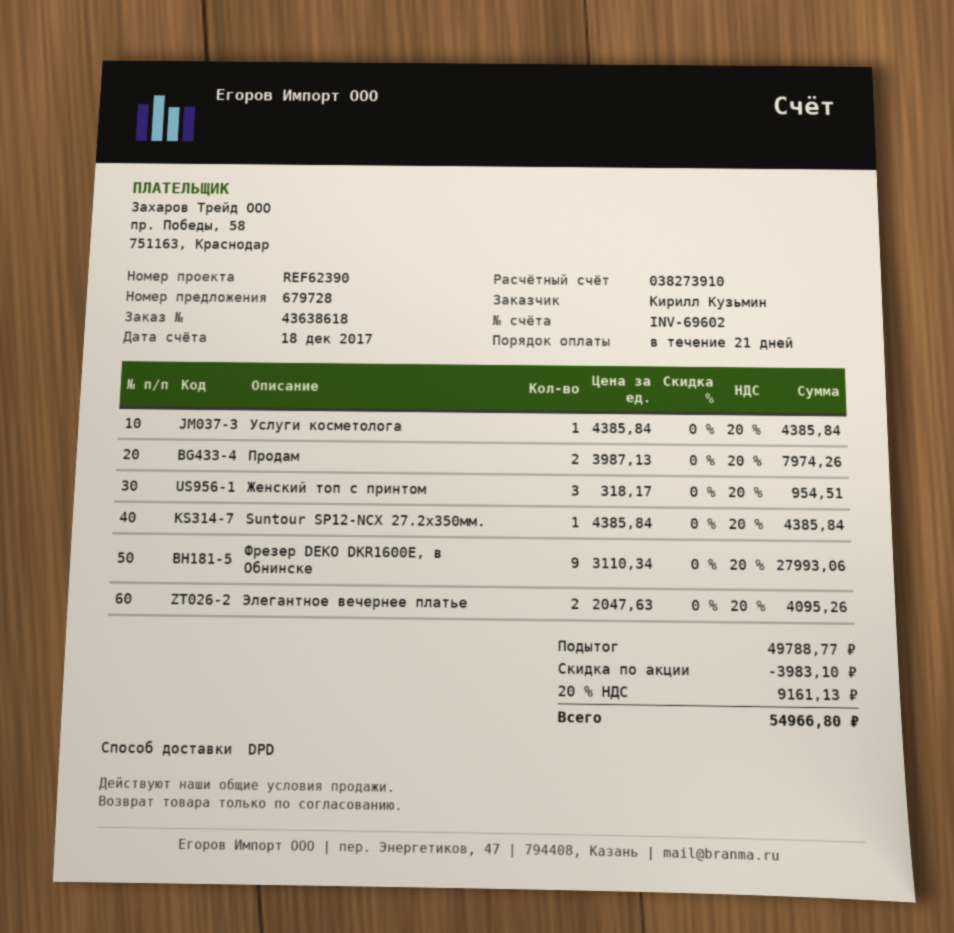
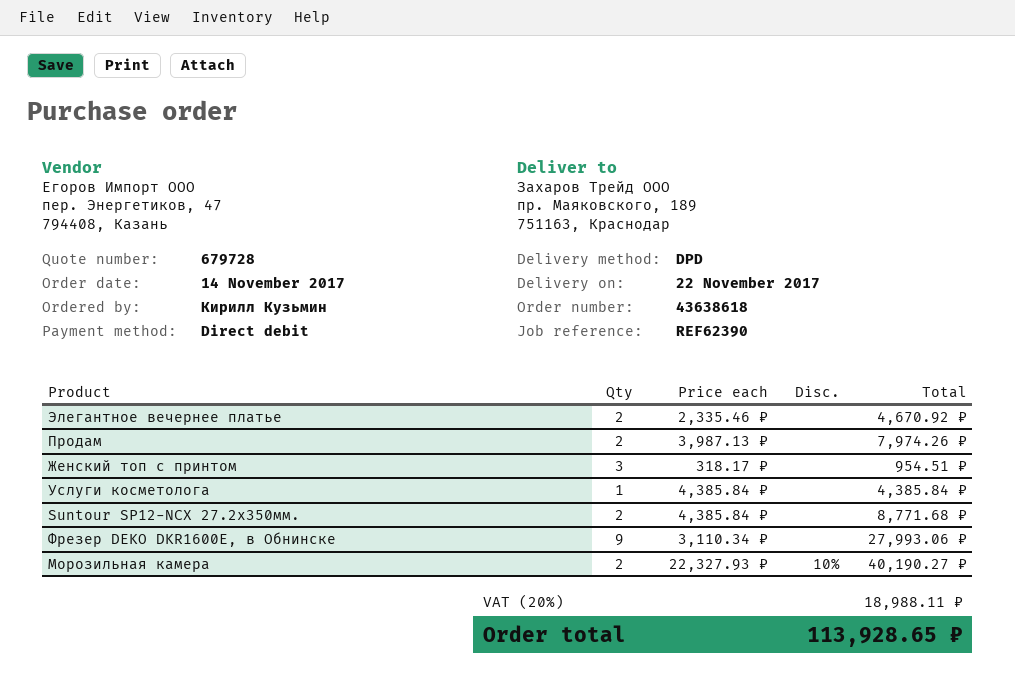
Suntour SP12-NCX 27.2х350мм.: 1 x 4385.84 = 4385.84 -> 2 x 4385.84 = 8771.68
Элегантное вечернее платье: 2 x 2047.63 = 4095.26 -> 2 x 2335.46 = 4670.92
Морозильная камера: none -> 2 x 22327.93 - 10% = 40190.27
discount: 3983.10 -> none
tax: 20% = 9161.13 -> 20% = 18988.11
total: 54966.80 -> 113928.65

